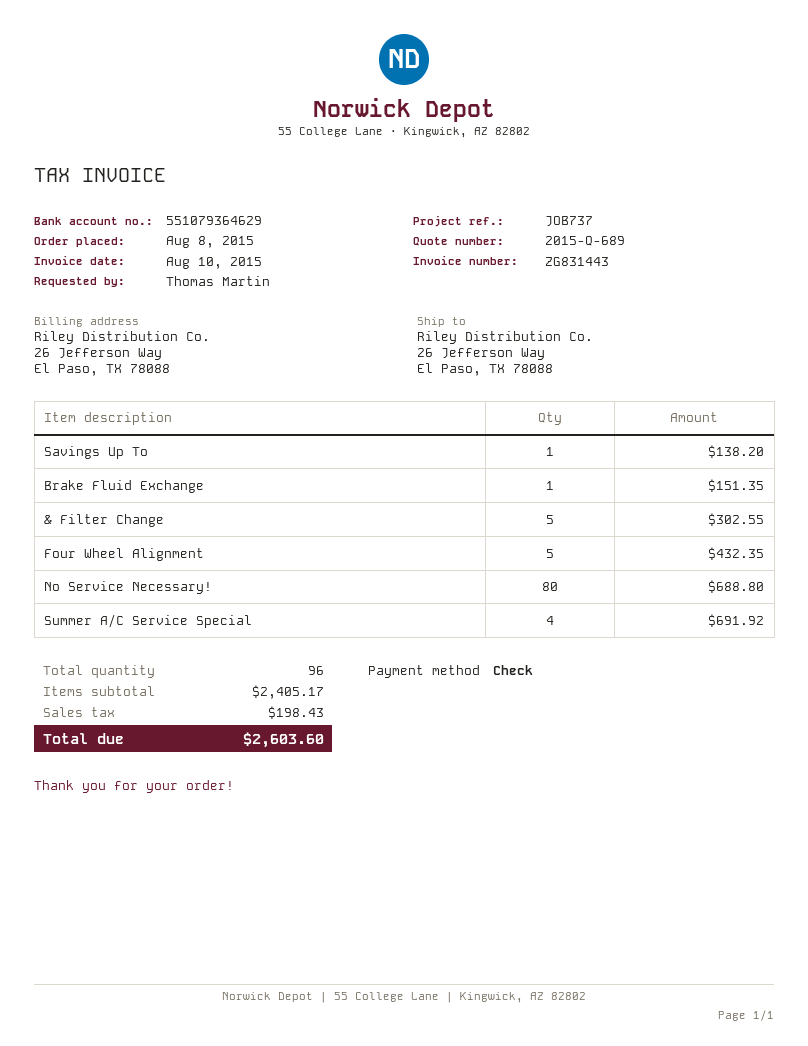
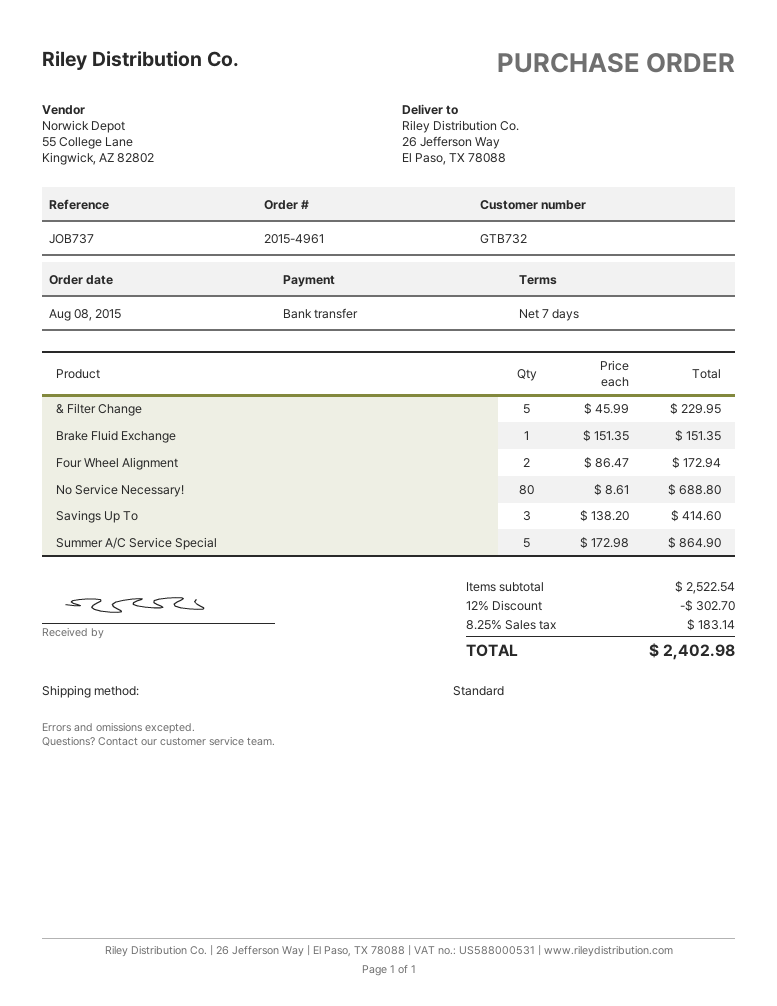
payment method: cheque -> bank transfer
Savings Up To: 1 for 138.20 -> 3 for 414.60
& Filter Change: 5 for 302.55 -> 5 for 229.95
Four Wheel Alignment: 5 for 432.35 -> 2 for 172.94
Summer A/C Service Special: 4 for 691.92 -> 5 for 864.90
subtotal: 2405.17 -> 2522.54
discount: none -> 12% = 302.70
tax: 198.43 -> 183.14
total: 2603.60 -> 2402.98

